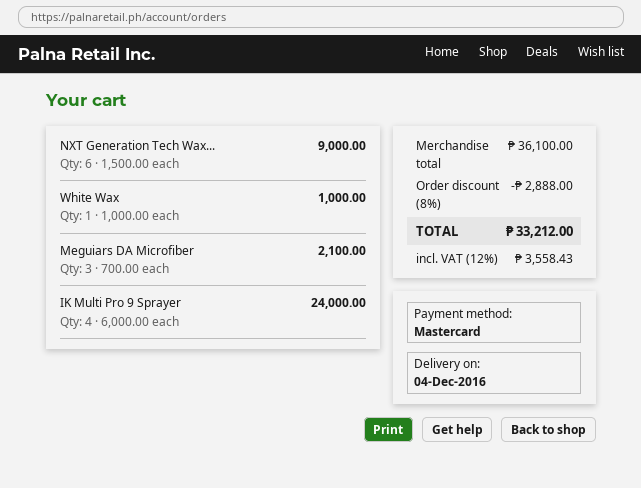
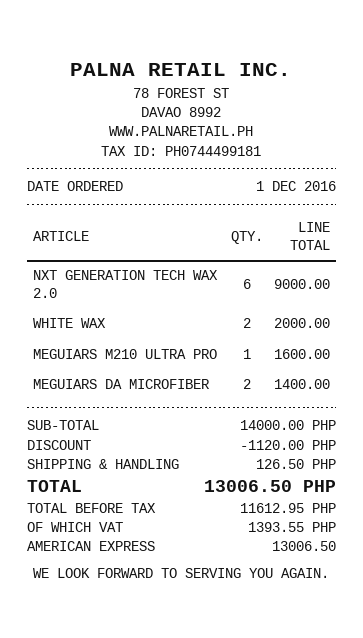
payment method: Mastercard -> American Express
White Wax: 1 for 1000.00 -> 2 for 2000.00
Meguiars DA Microfiber: 3 for 2100.00 -> 2 for 1400.00
IK Multi Pro 9 Sprayer: 4 for 24000.00 -> none
MEGUIARS M210 ULTRA PRO: none -> 1 for 1600.00
subtotal: 36100.00 -> 14000.00
discount: 2888.00 -> 1120.00
shipping: none -> 126.50
tax: 3558.43 -> 1393.55
total: 33212.00 -> 13006.50

